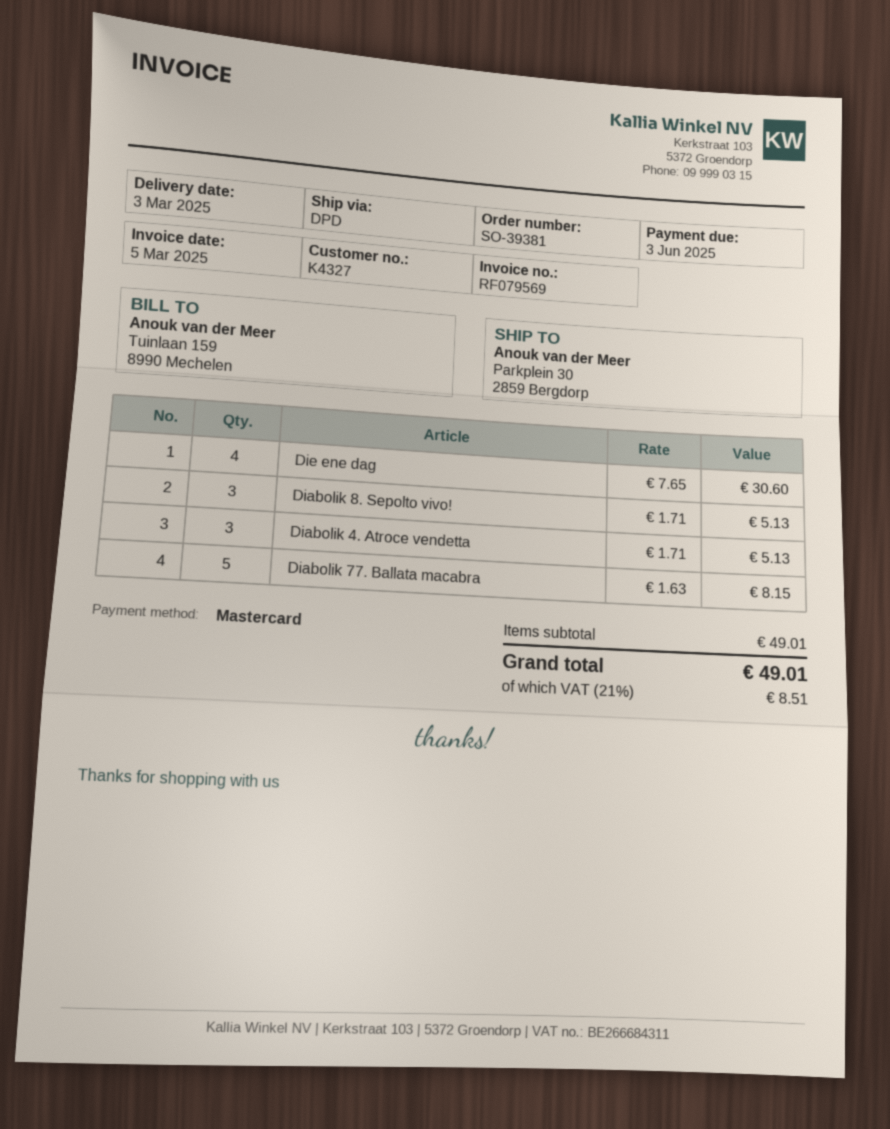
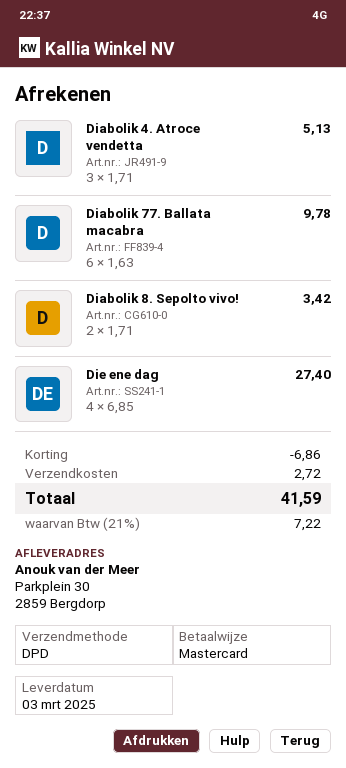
Die ene dag: 4 x 7.65 = 30.60 -> 4 x 6.85 = 27.40
Diabolik 8. Sepolto vivo!: 3 x 1.71 = 5.13 -> 2 x 1.71 = 3.42
Diabolik 77. Ballata macabra: 5 x 1.63 = 8.15 -> 6 x 1.63 = 9.78
discount: none -> 6.86
shipping: none -> 2.72
tax: 21% = 8.51 -> 21% = 7.22
total: 49.01 -> 41.59

